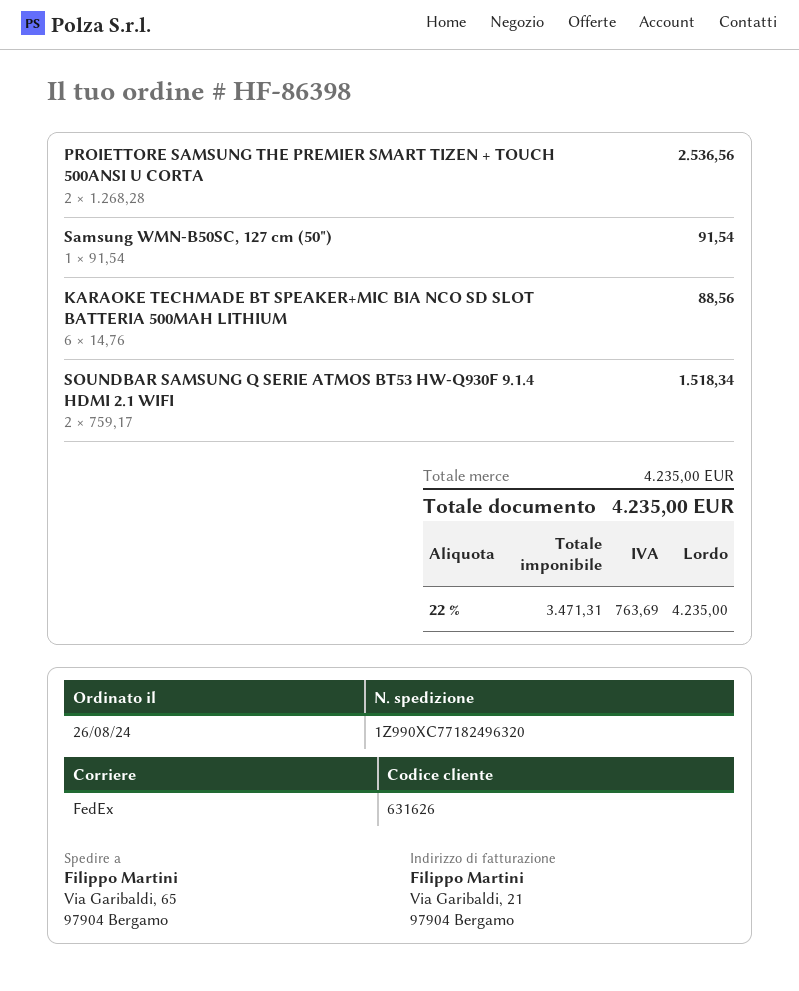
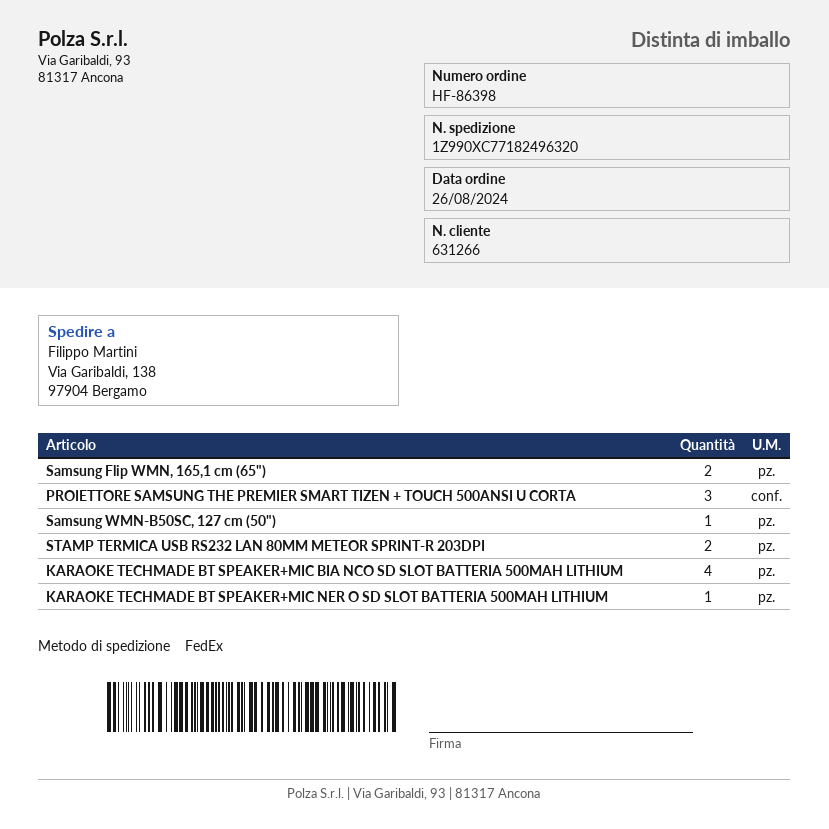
customer number: 631626 -> 631266
ship to: Via Garibaldi, 65, 97904 Bergamo -> Via Garibaldi, 138, 97904 Bergamo
PROIETTORE SAMSUNG THE PREMIER SMART TIZEN + TOUCH 500ANSI U CORTA: 2 -> 3
KARAOKE TECHMADE BT SPEAKER+MIC BIA NCO SD SLOT BATTERIA 500MAH LITHIUM: 6 -> 4
SOUNDBAR SAMSUNG Q SERIE ATMOS BT53 HW-Q930F 9.1.4 HDMI 2.1 WIFI: 2 -> none
Samsung Flip WMN, 165,1 cm (65"): none -> 2
STAMP TERMICA USB RS232 LAN 80MM METEOR SPRINT-R 203DPI: none -> 2
KARAOKE TECHMADE BT SPEAKER+MIC NER O SD SLOT BATTERIA 500MAH LITHIUM: none -> 1

